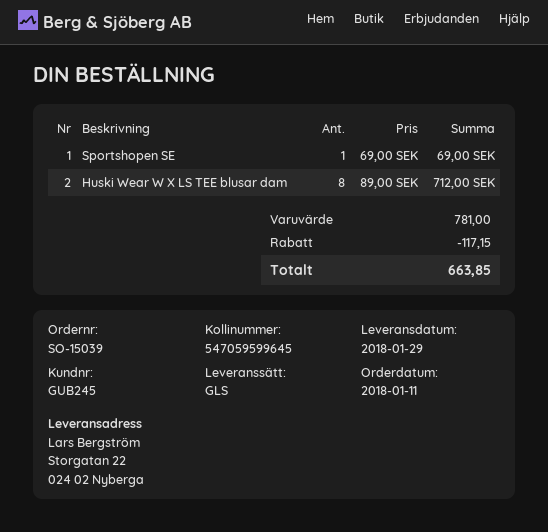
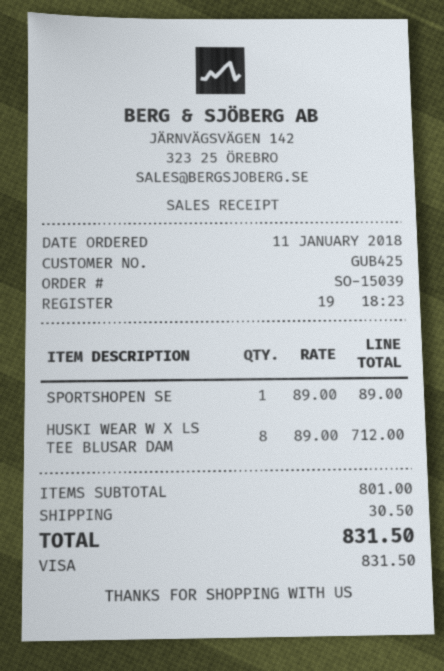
customer number: GUB245 -> GUB425
Sportshopen SE: 1 x 69.00 = 69.00 -> 1 x 89.00 = 89.00
subtotal: 781.00 -> 801.00
discount: 117.15 -> none
shipping: none -> 30.50
total: 663.85 -> 831.50

